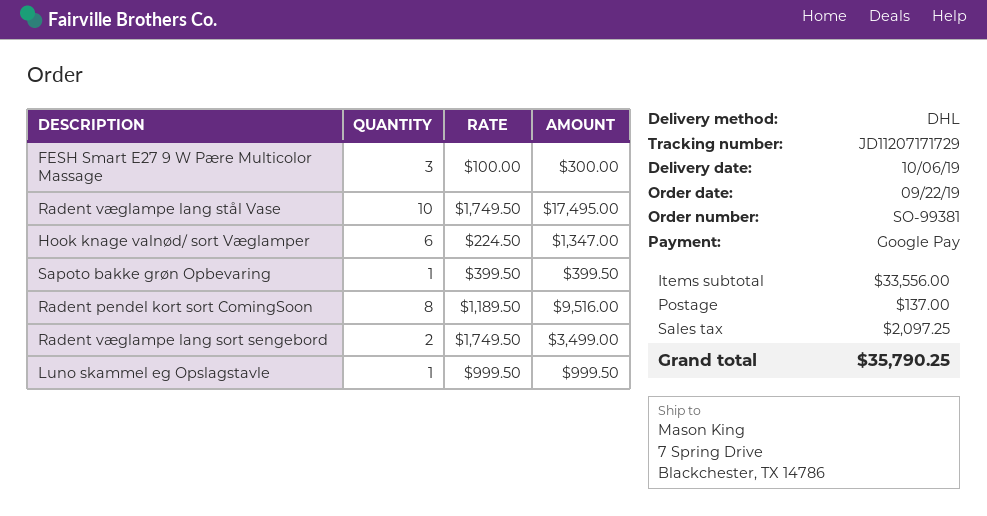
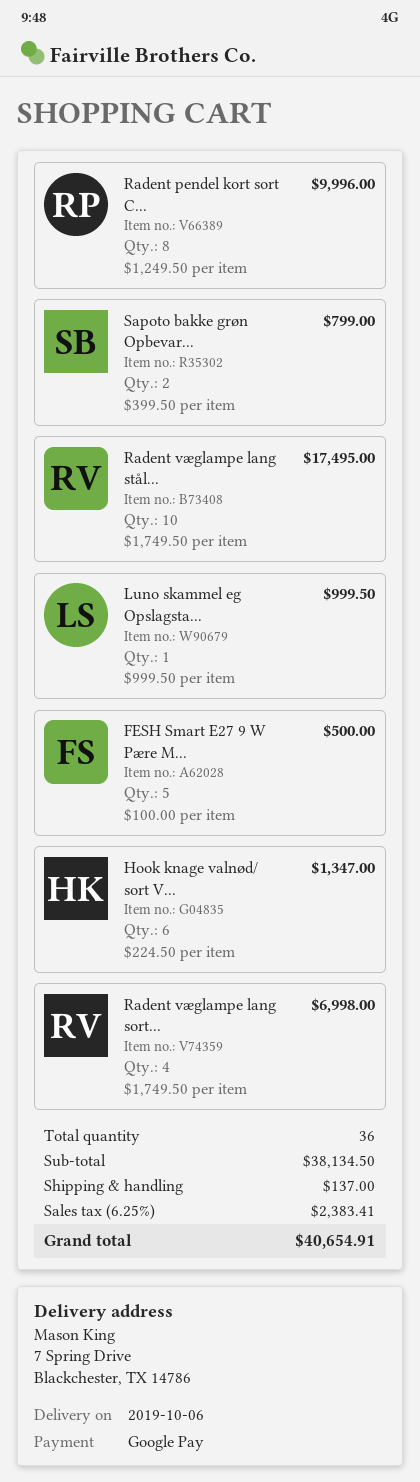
FESH Smart E27 9 W Pære Multicolor Massage: 3 x 100.00 = 300.00 -> 5 x 100.00 = 500.00
Sapoto bakke grøn Opbevaring: 1 x 399.50 = 399.50 -> 2 x 399.50 = 799.00
Radent pendel kort sort ComingSoon: 8 x 1189.50 = 9516.00 -> 8 x 1249.50 = 9996.00
Radent væglampe lang sort sengebord: 2 x 1749.50 = 3499.00 -> 4 x 1749.50 = 6998.00
subtotal: 33556.00 -> 38134.50
tax: 2097.25 -> 2383.41
total: 35790.25 -> 40654.91

